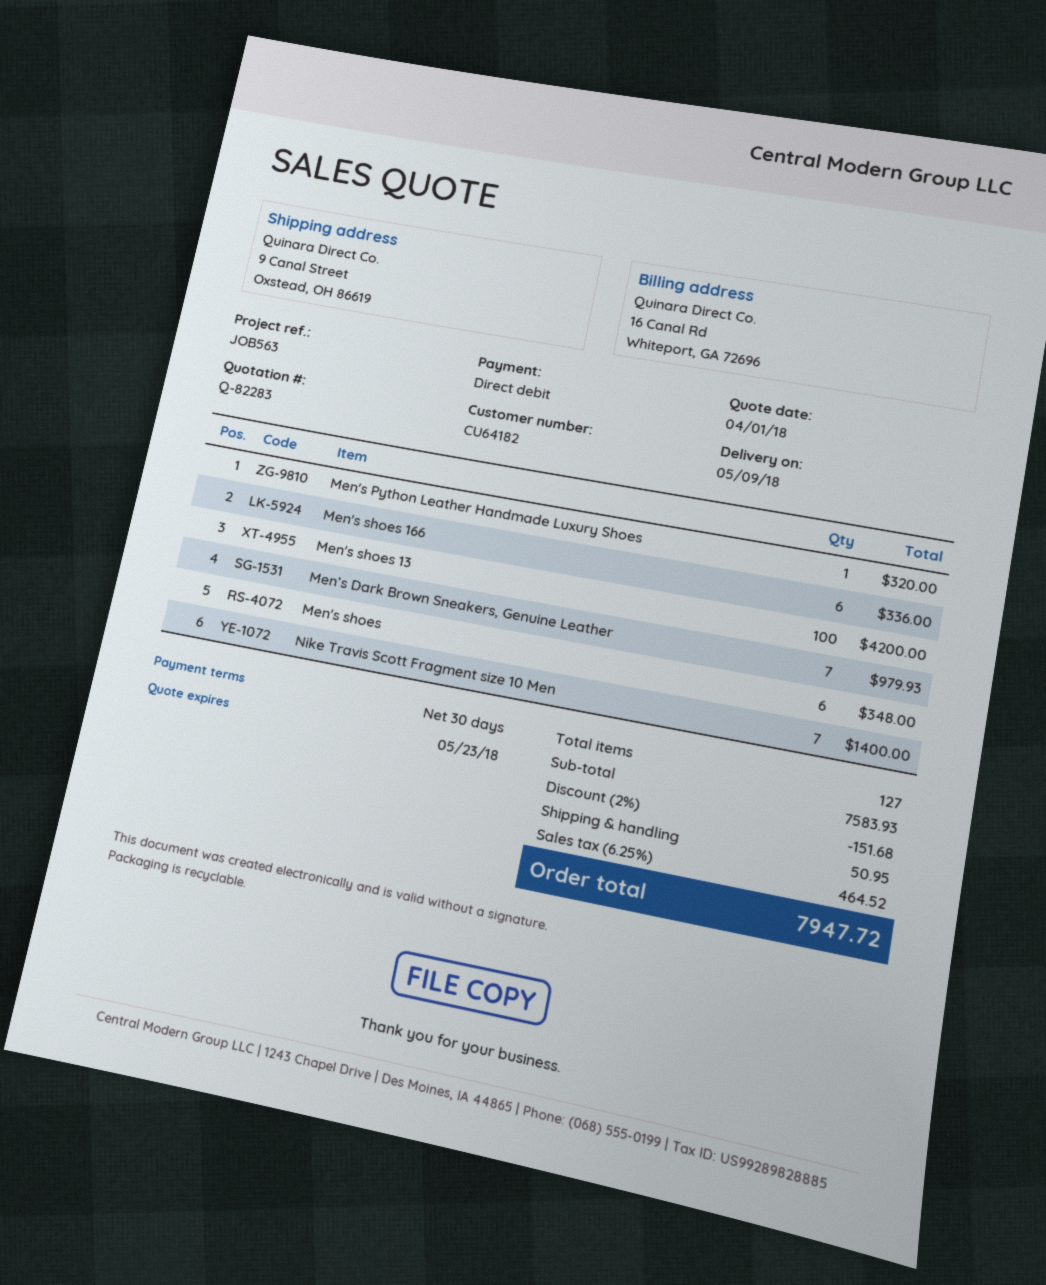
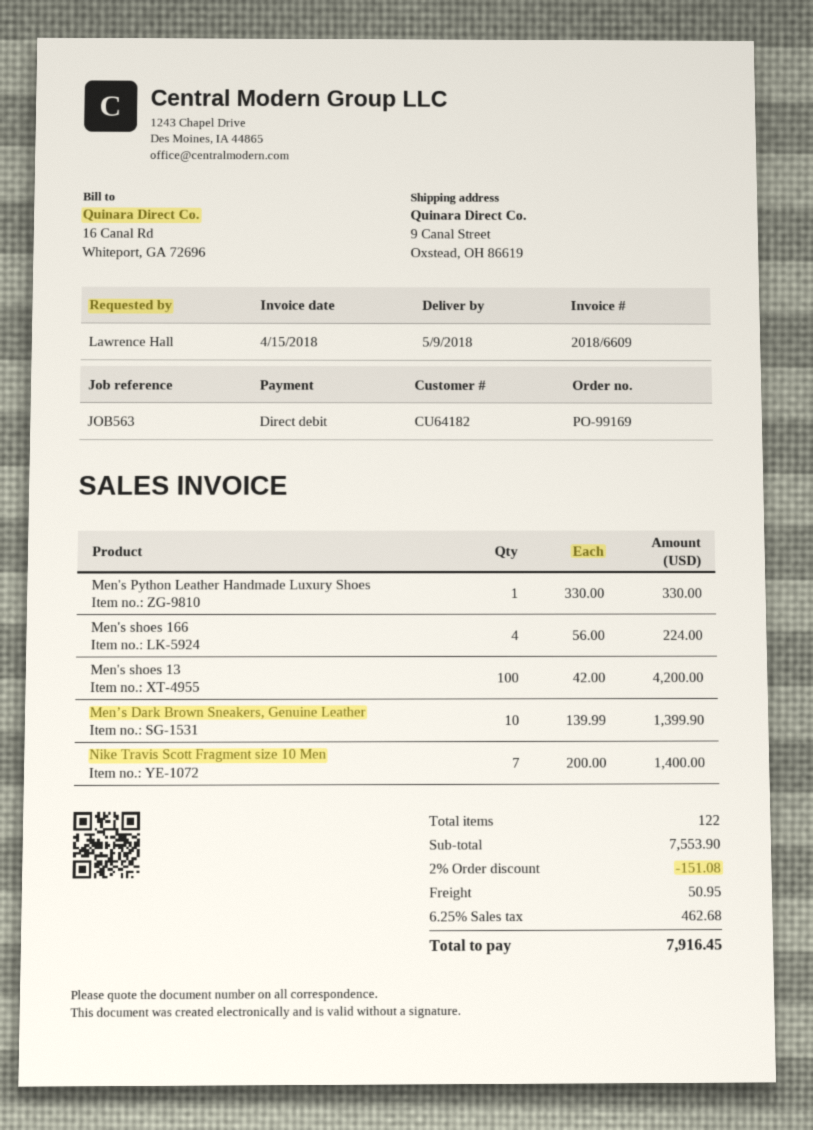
Men's Python Leather Handmade Luxury Shoes: 1 for 320.00 -> 1 for 330.00
Men's shoes 166: 6 for 336.00 -> 4 for 224.00
Men’s Dark Brown Sneakers, Genuine Leather: 7 for 979.93 -> 10 for 1399.90
Men's shoes: 6 for 348.00 -> none
total quantity: 127 -> 122
subtotal: 7583.93 -> 7553.90
discount: 2% = 151.68 -> 2% = 151.08
tax: 6.25% = 464.52 -> 6.25% = 462.68
total: 7947.72 -> 7916.45

